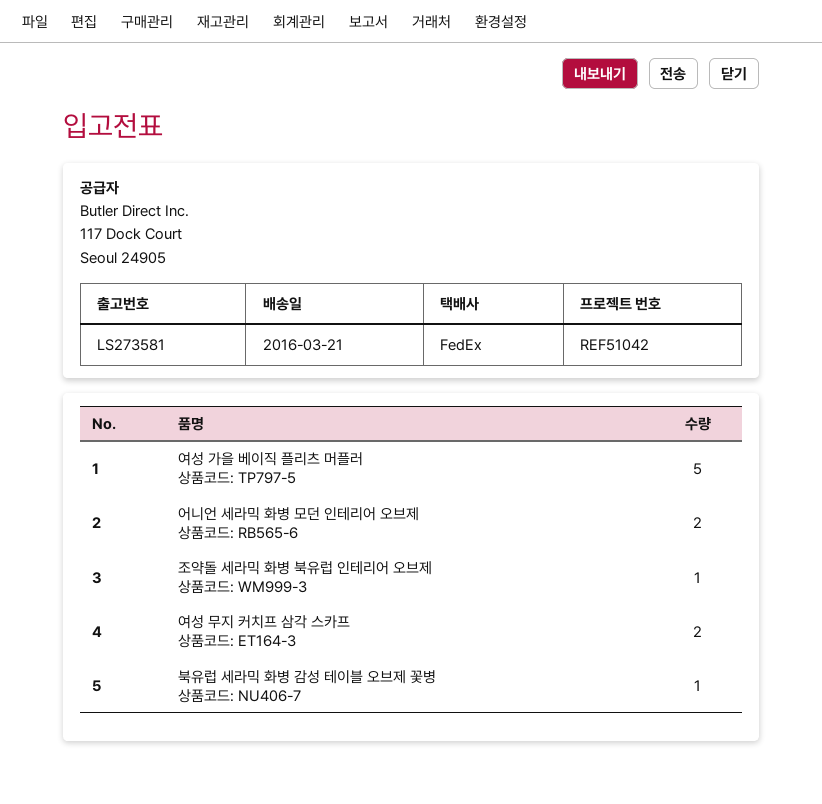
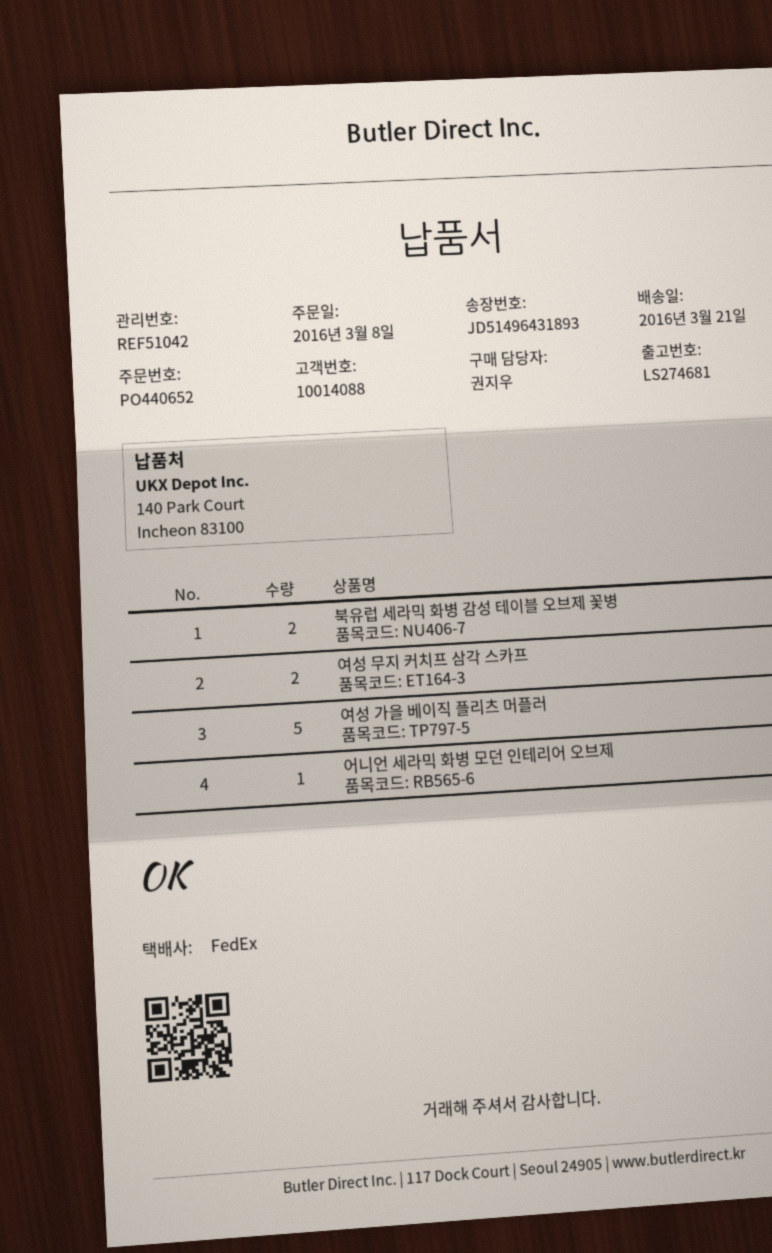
delivery note number: LS273581 -> LS274681
어니언 세라믹 화병 모던 인테리어 오브제: 2 -> 1
조약돌 세라믹 화병 북유럽 인테리어 오브제: 1 -> none
북유럽 세라믹 화병 감성 테이블 오브제 꽃병: 1 -> 2

